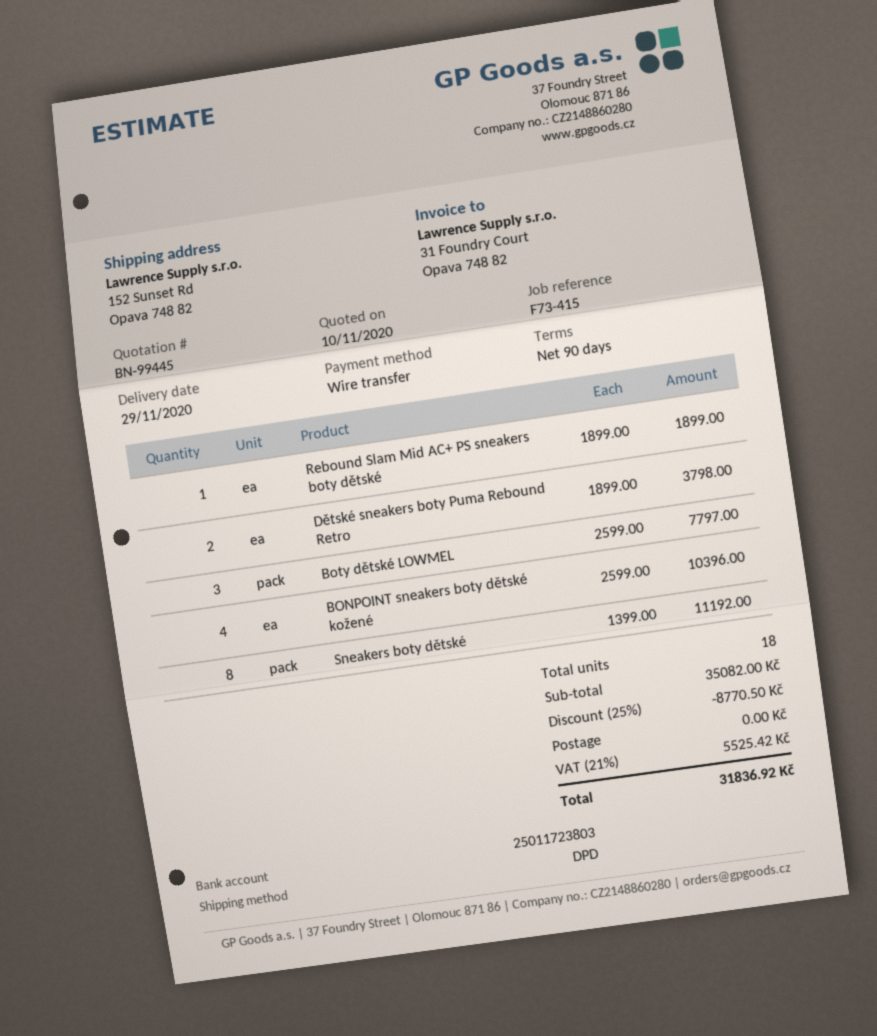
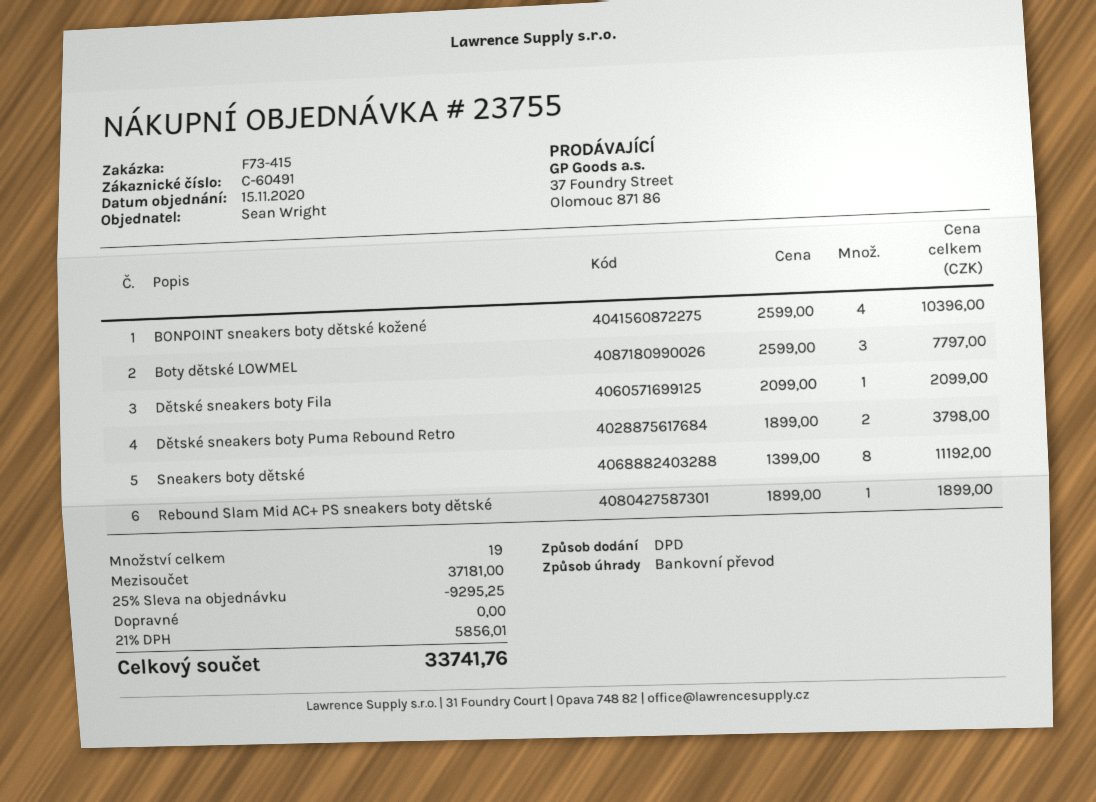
Dětské sneakers boty Fila: none -> 1 x 2099.00 = 2099.00
total quantity: 18 -> 19
subtotal: 35082.00 -> 37181.00
discount: 25% = 8770.50 -> 25% = 9295.25
tax: 21% = 5525.42 -> 21% = 5856.01
total: 31836.92 -> 33741.76

